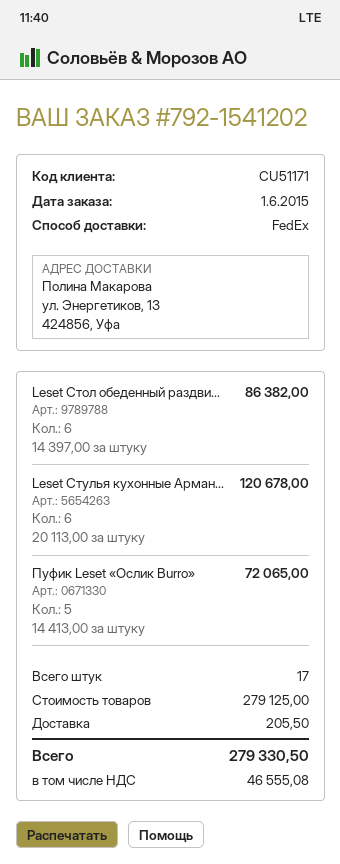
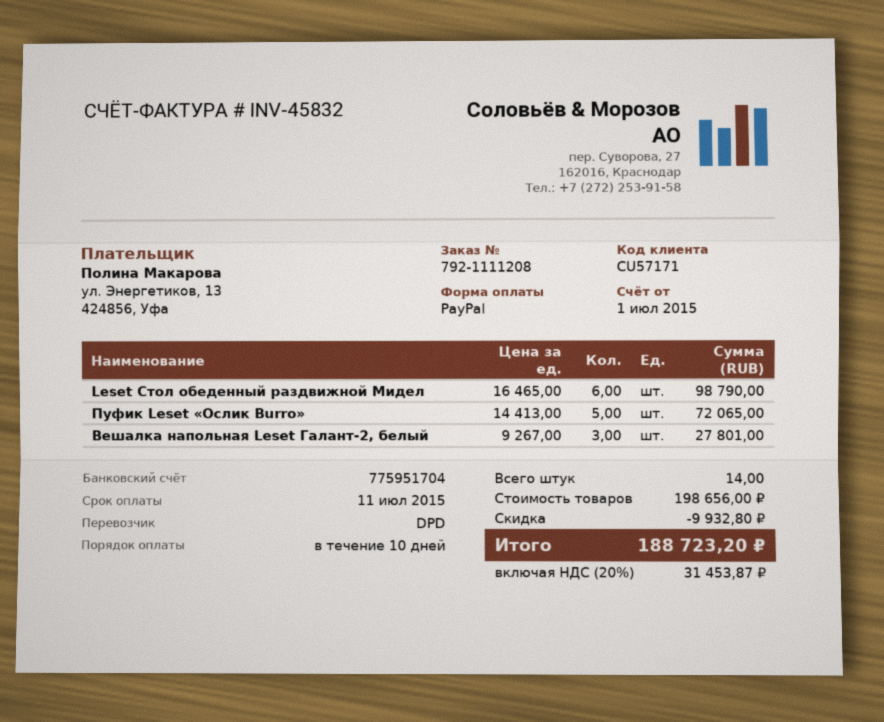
order number: 792-1541202 -> 792-1111208
customer number: CU51171 -> CU57171
shipping method: FedEx -> DPD
Leset Стол обеденный раздви...: 6 x 14397.00 = 86382.00 -> 6 x 16465.00 = 98790.00
Leset Стулья кухонные Арман...: 6 x 20113.00 = 120678.00 -> none
Вешалка напольная Leset Галант-2, белый: none -> 3 x 9267.00 = 27801.00
total quantity: 17 -> 14
subtotal: 279125.00 -> 198656.00
discount: none -> 9932.80
shipping: 205.50 -> none
tax: 46555.08 -> 31453.87
total: 279330.50 -> 188723.20

